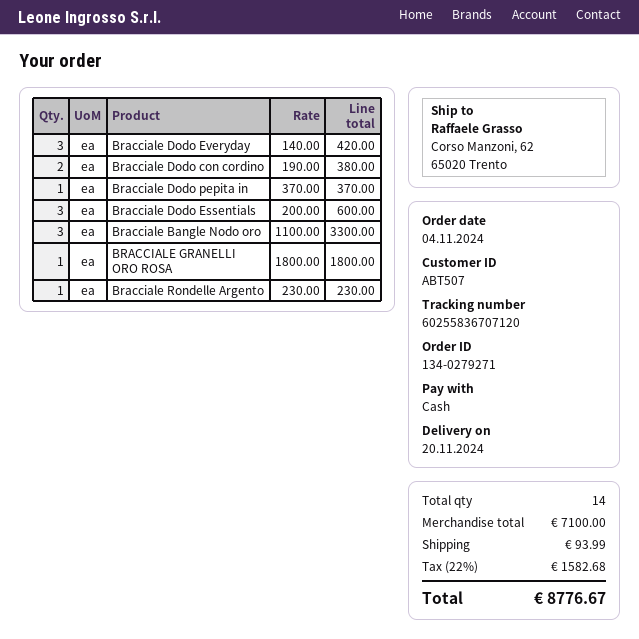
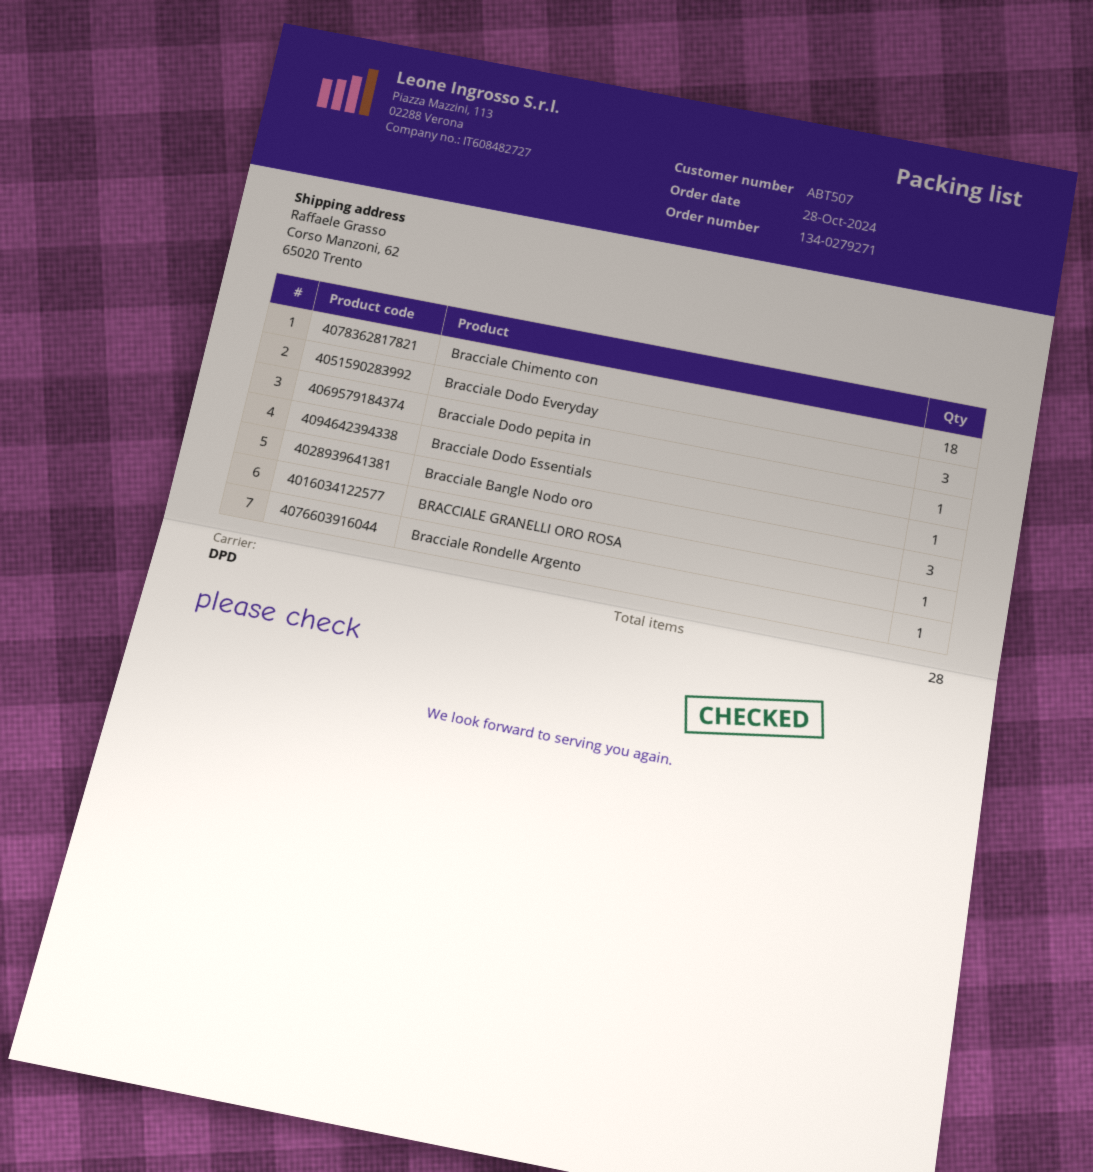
order date: 2024-11-04 -> 2024-10-28
Bracciale Dodo con cordino: 2 -> none
Bracciale Dodo Essentials: 3 -> 1
Bracciale Chimento con: none -> 18
total quantity: 14 -> 28

